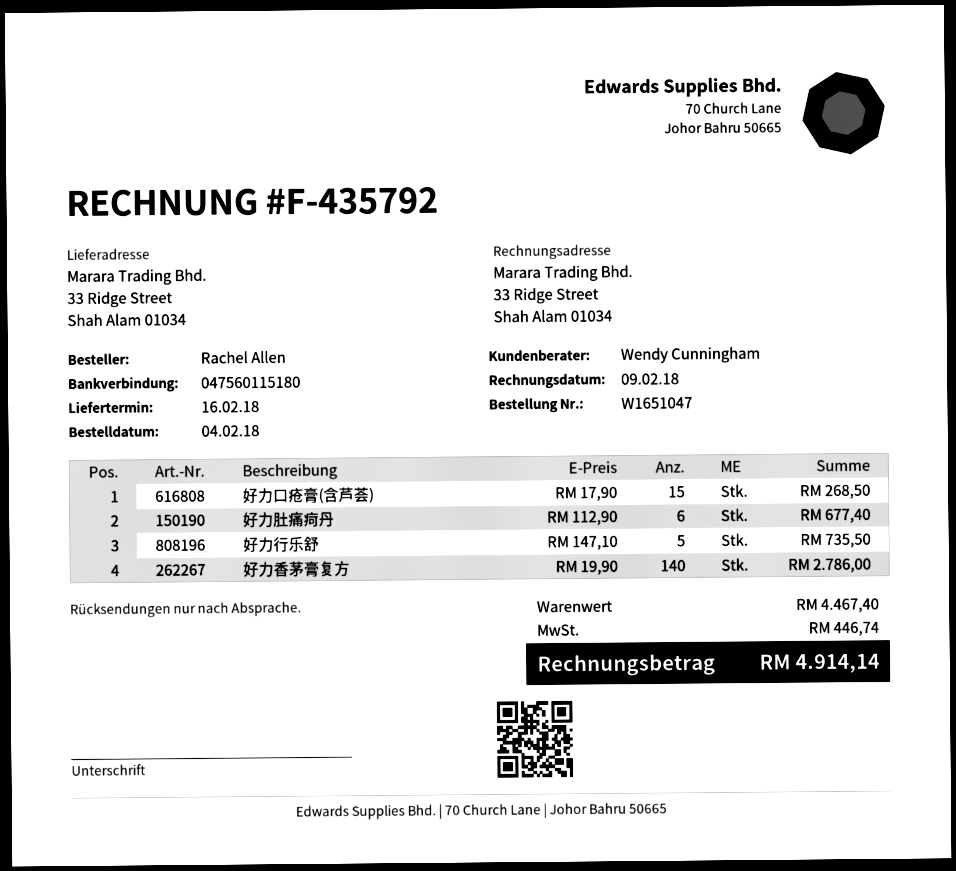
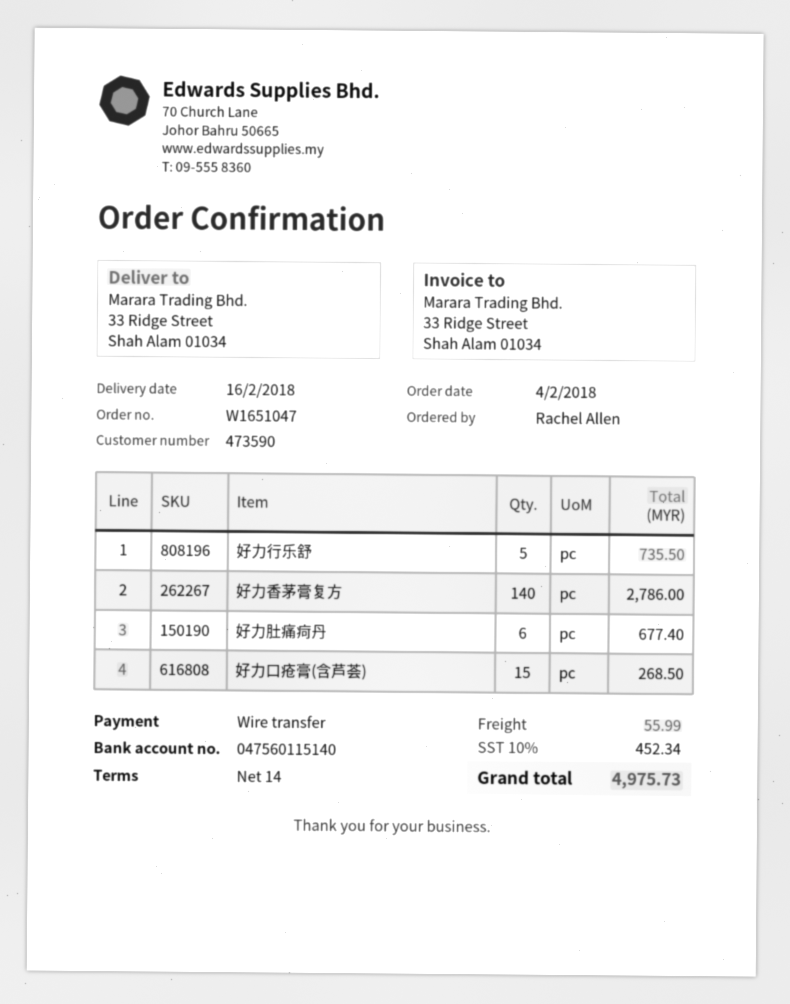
bank account: 047560115180 -> 047560115140
shipping: none -> 55.99
tax: 446.74 -> 452.34
total: 4914.14 -> 4975.73

